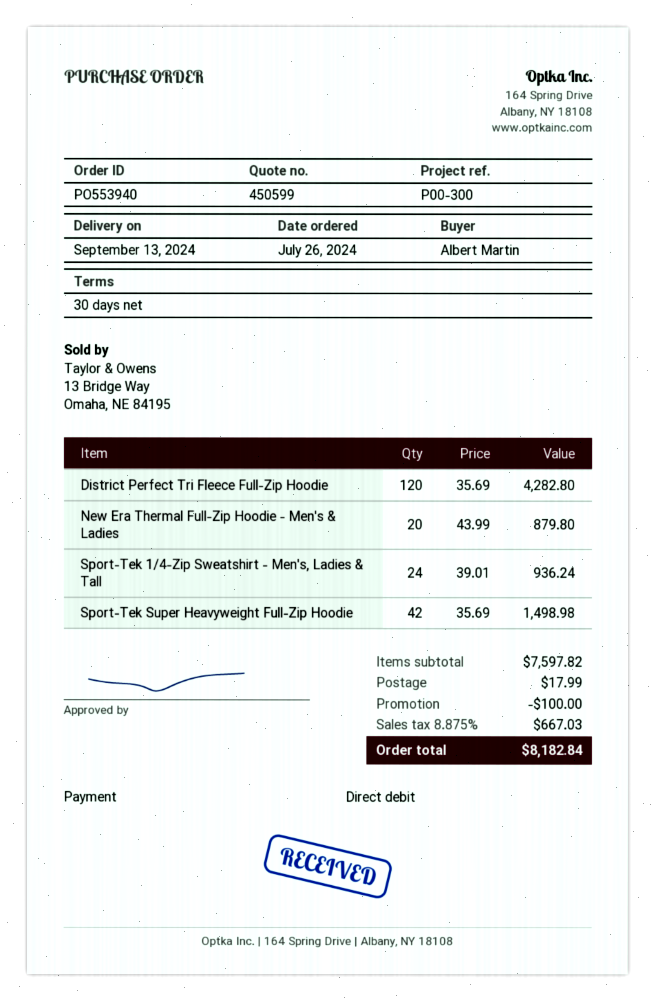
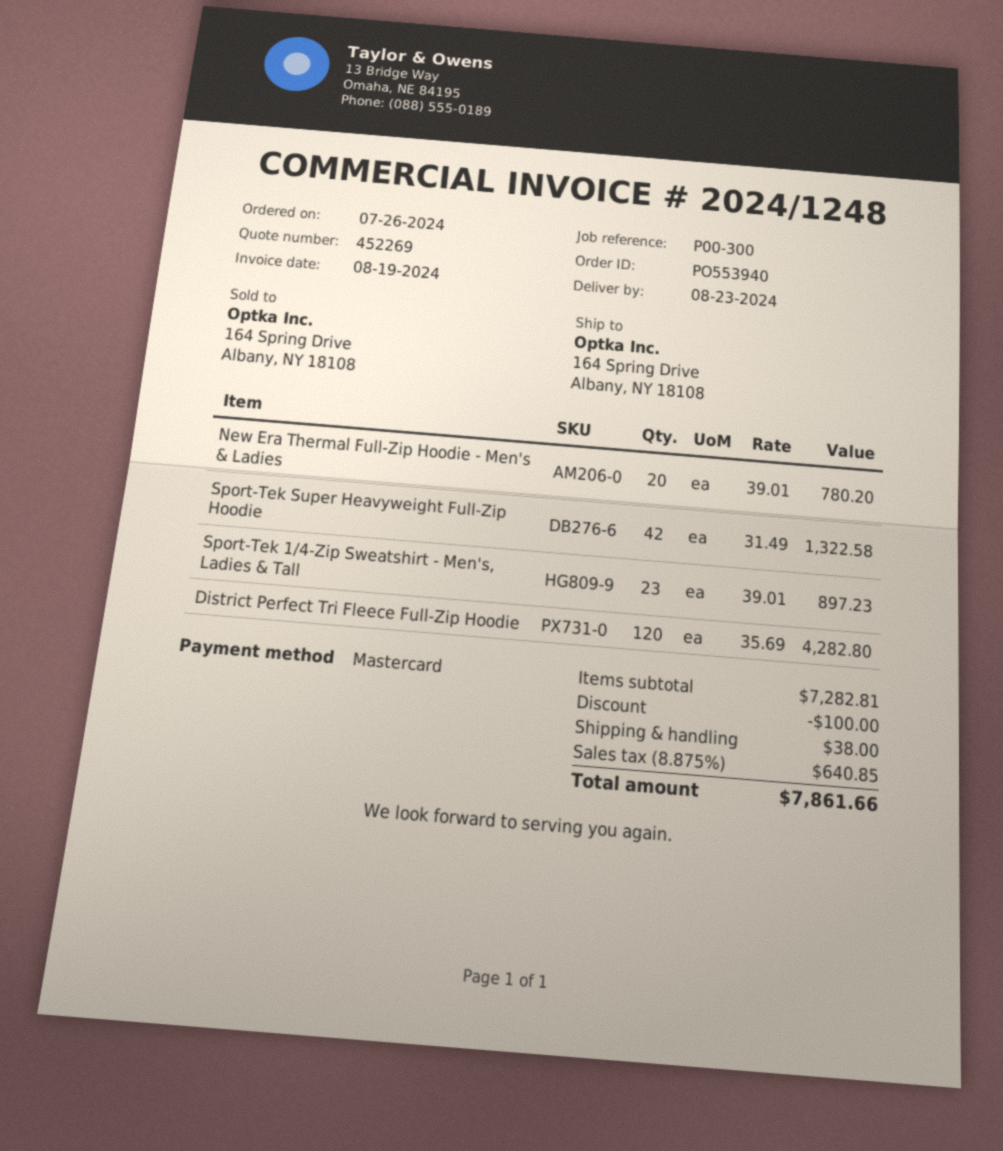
quote number: 450599 -> 452269
delivery date: 2024-09-13 -> 2024-08-23
payment method: direct debit -> Mastercard
New Era Thermal Full-Zip Hoodie - Men's & Ladies: 20 x 43.99 = 879.80 -> 20 x 39.01 = 780.20
Sport-Tek 1/4-Zip Sweatshirt - Men's, Ladies & Tall: 24 x 39.01 = 936.24 -> 23 x 39.01 = 897.23
Sport-Tek Super Heavyweight Full-Zip Hoodie: 42 x 35.69 = 1498.98 -> 42 x 31.49 = 1322.58
subtotal: 7597.82 -> 7282.81
shipping: 17.99 -> 38.00
tax: 8.875% = 667.03 -> 8.875% = 640.85
total: 8182.84 -> 7861.66

